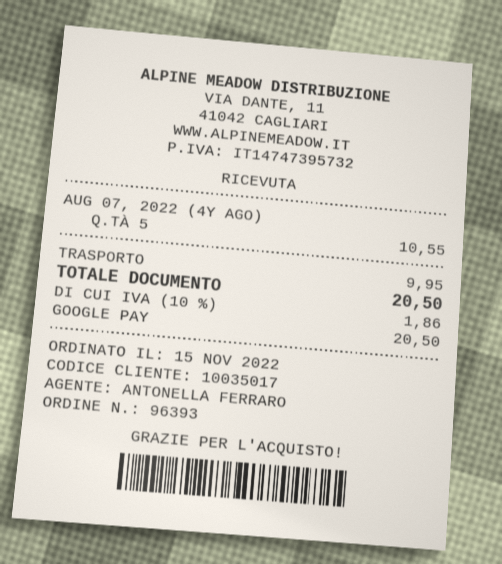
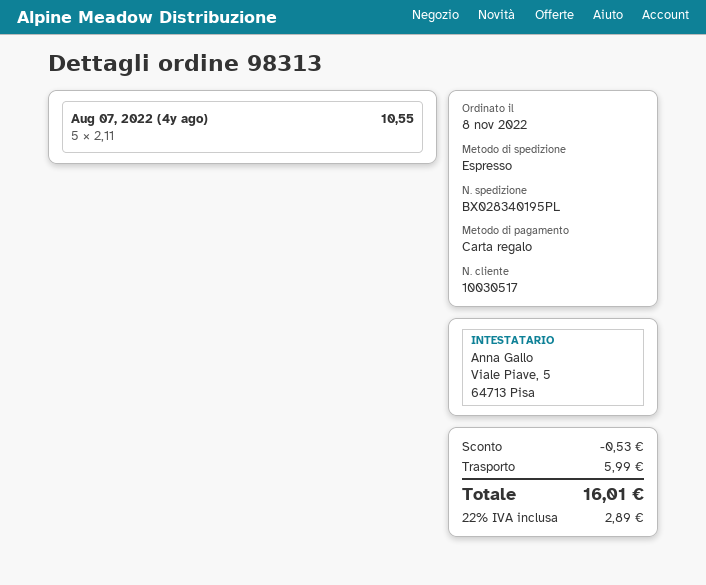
order number: 96393 -> 98313
order date: 2022-11-15 -> 2022-11-08
customer number: 10035017 -> 10030517
payment method: Google Pay -> gift card
discount: none -> 0.53
shipping: 9.95 -> 5.99
tax: 10% = 1.86 -> 22% = 2.89
total: 20.50 -> 16.01

